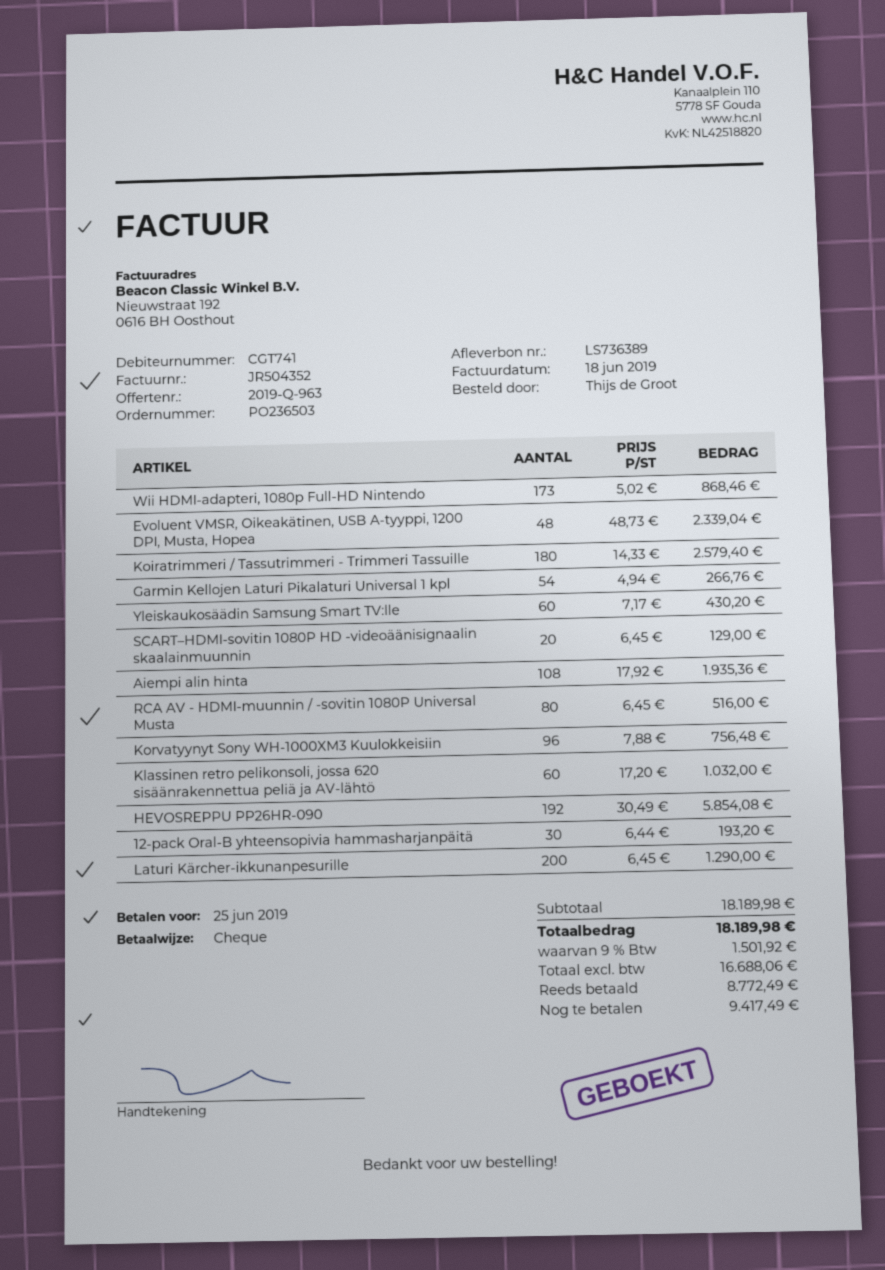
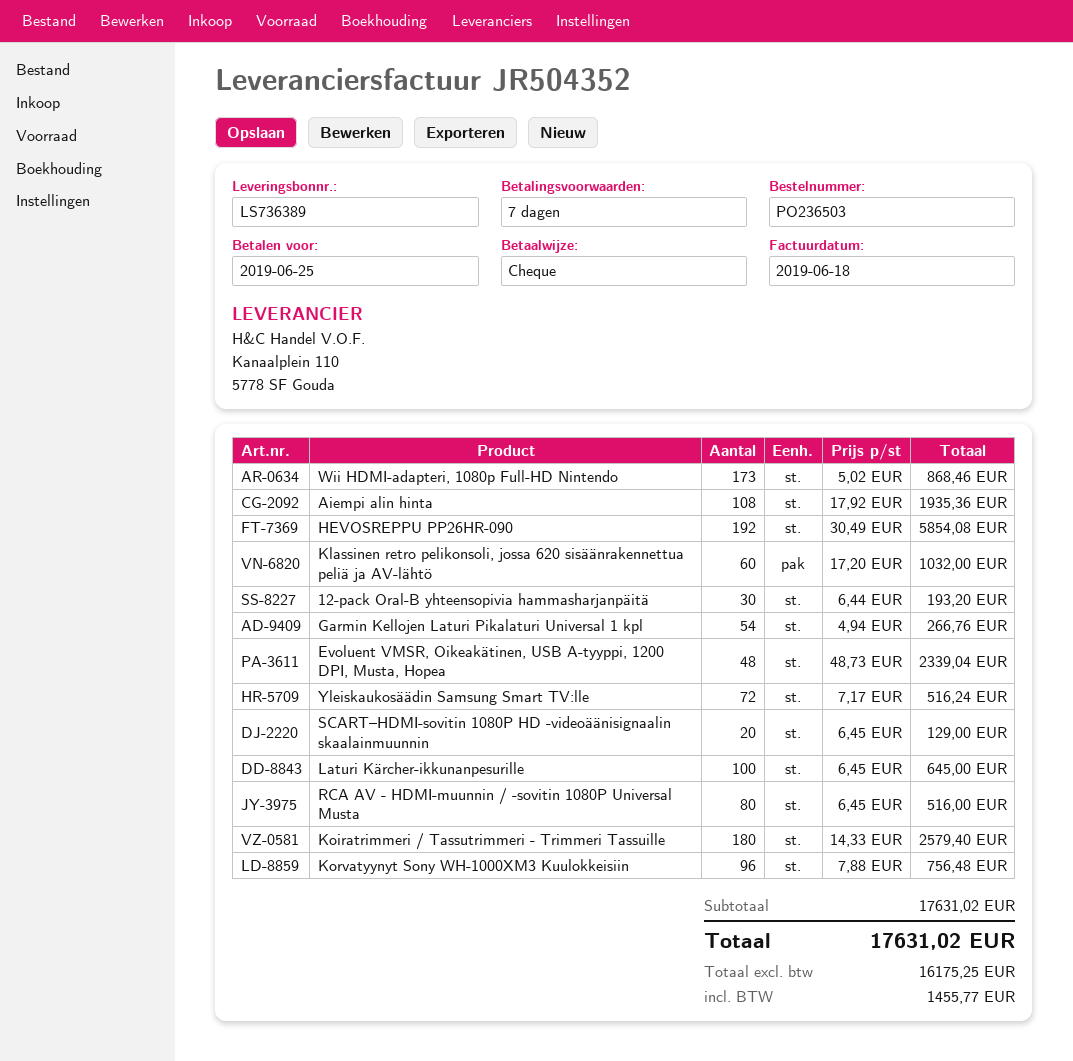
Yleiskaukosäädin Samsung Smart TV:lle: 60 x 7.17 = 430.20 -> 72 x 7.17 = 516.24
Laturi Kärcher-ikkunanpesurille: 200 x 6.45 = 1290.00 -> 100 x 6.45 = 645.00
subtotal: 18189.98 -> 17631.02
net: 16688.06 -> 16175.25
tax: 1501.92 -> 1455.77
total: 18189.98 -> 17631.02

